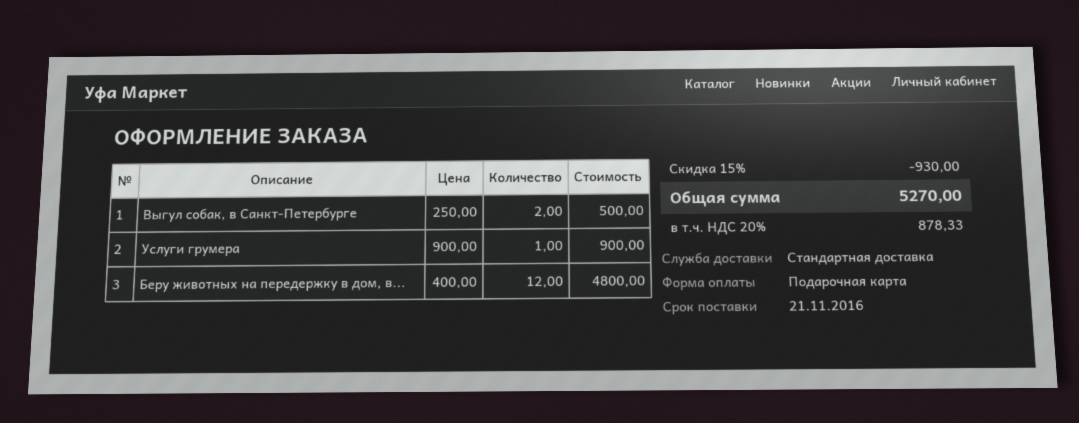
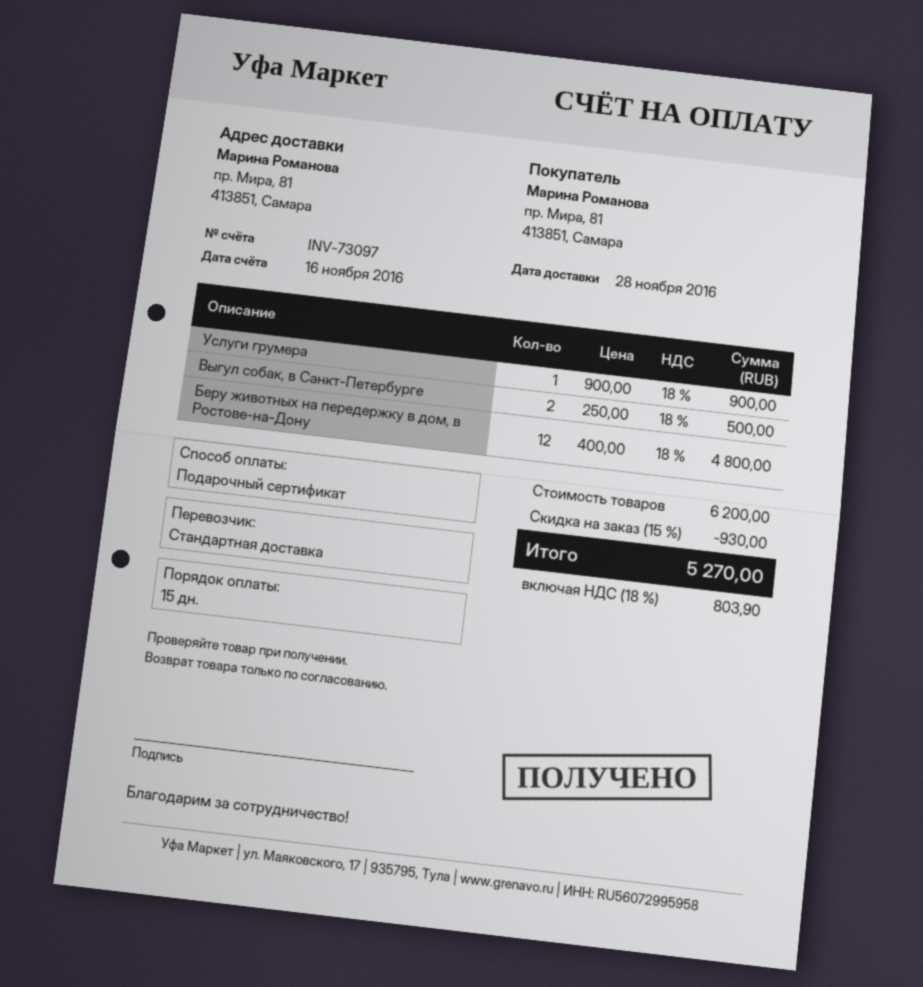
delivery date: 2016-11-21 -> 2016-11-28
tax: 20% = 878.33 -> 18% = 803.90

